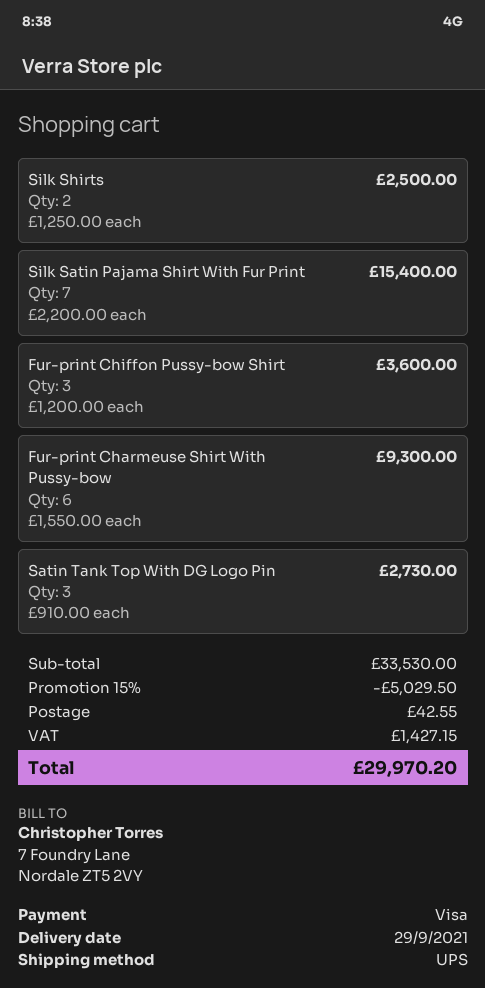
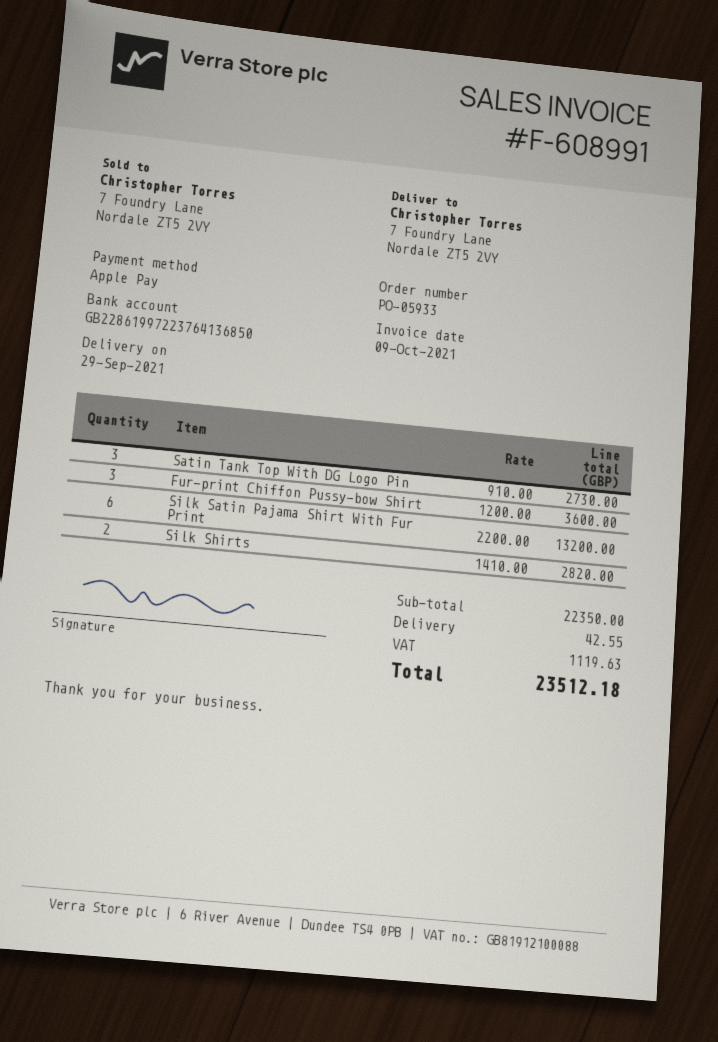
payment method: Visa -> Apple Pay
Silk Shirts: 2 x 1250.00 = 2500.00 -> 2 x 1410.00 = 2820.00
Silk Satin Pajama Shirt With Fur Print: 7 x 2200.00 = 15400.00 -> 6 x 2200.00 = 13200.00
Fur-print Charmeuse Shirt With Pussy-bow: 6 x 1550.00 = 9300.00 -> none
subtotal: 33530.00 -> 22350.00
discount: 15% = 5029.50 -> none
tax: 1427.15 -> 1119.63
total: 29970.20 -> 23512.18

